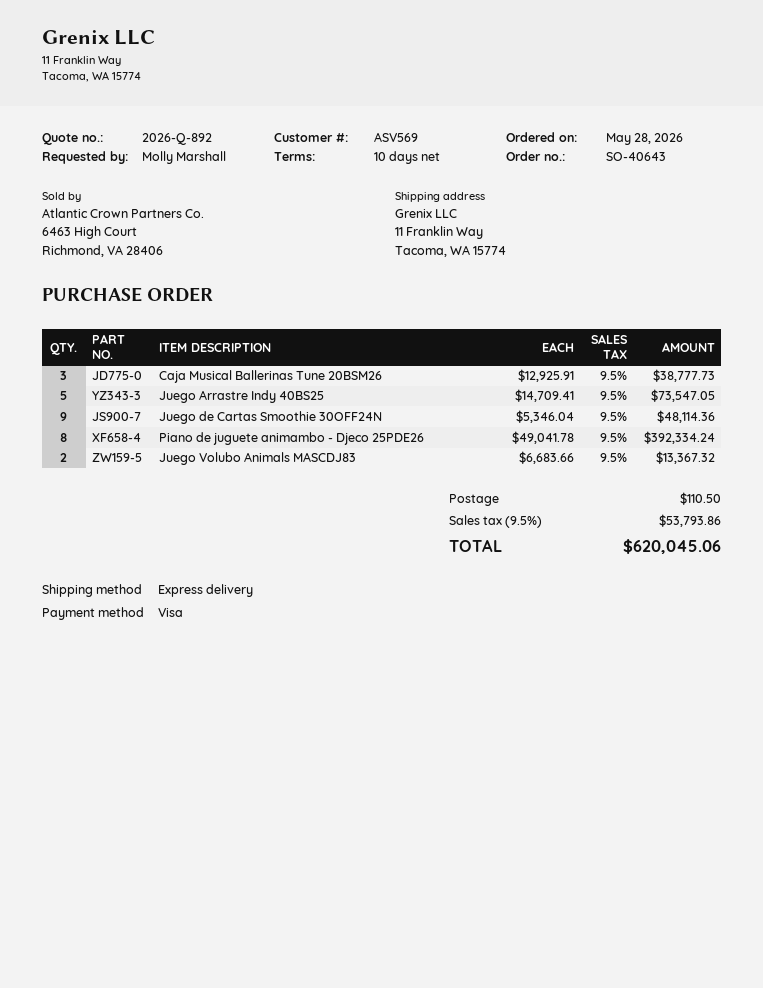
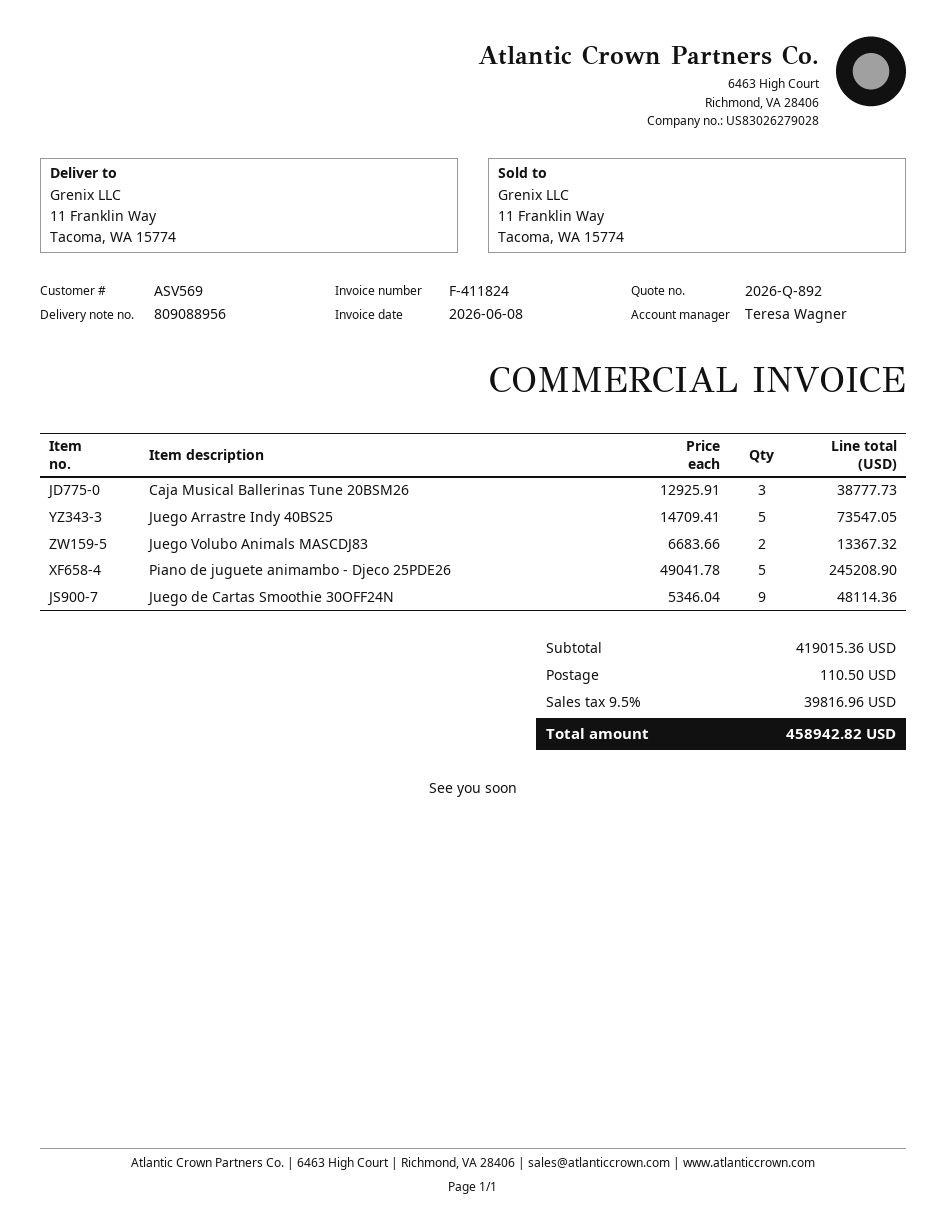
Piano de juguete animambo - Djeco 25PDE26: 8 x 49041.78 = 392334.24 -> 5 x 49041.78 = 245208.90
tax: 9.5% = 53793.86 -> 9.5% = 39816.96
total: 620045.06 -> 458942.82

